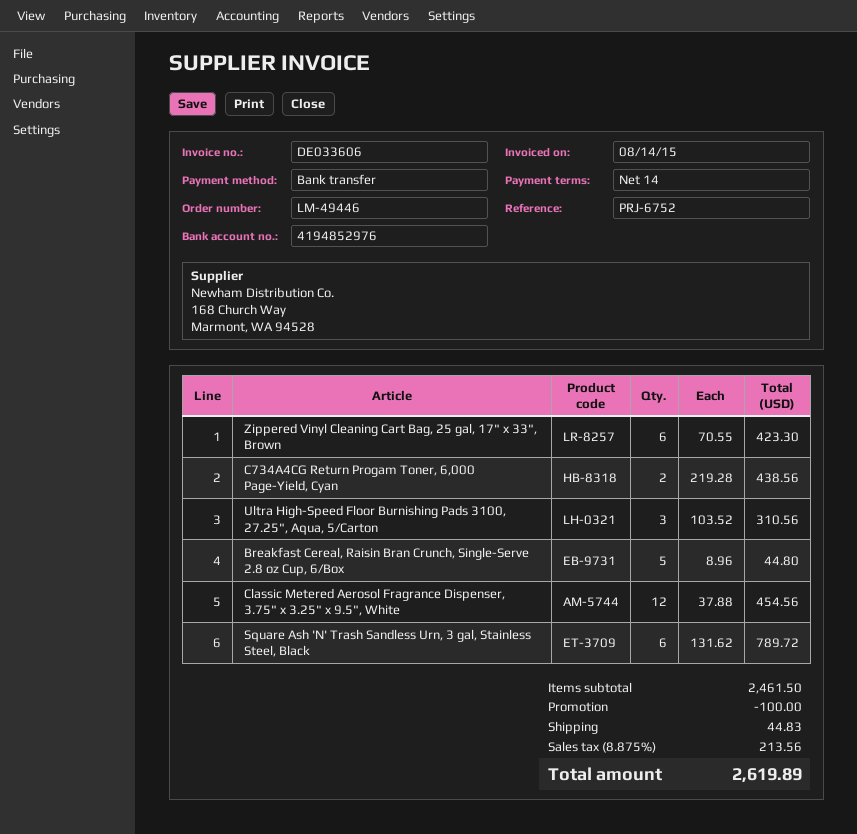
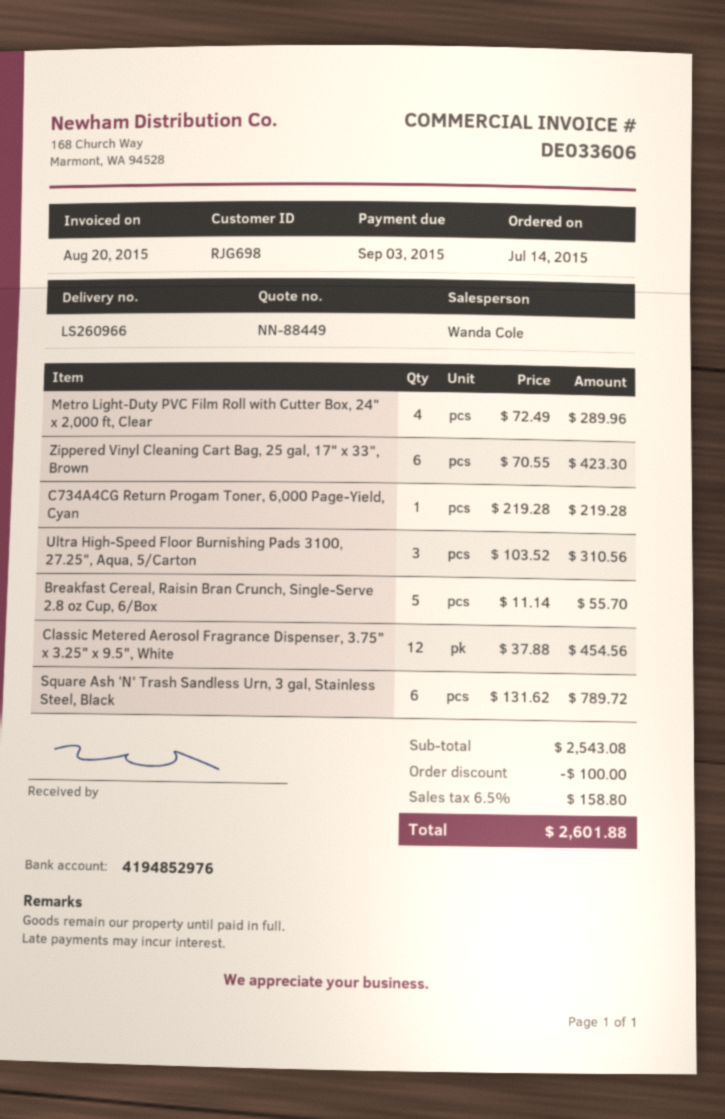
invoice date: 2015-08-14 -> 2015-08-20
C734A4CG Return Progam Toner, 6,000 Page-Yield, Cyan: 2 x 219.28 = 438.56 -> 1 x 219.28 = 219.28
Breakfast Cereal, Raisin Bran Crunch, Single-Serve 2.8 oz Cup, 6/Box: 5 x 8.96 = 44.80 -> 5 x 11.14 = 55.70
Metro Light-Duty PVC Film Roll with Cutter Box, 24" x 2,000 ft, Clear: none -> 4 x 72.49 = 289.96
subtotal: 2461.50 -> 2543.08
shipping: 44.83 -> none
tax: 8.875% = 213.56 -> 6.5% = 158.80
total: 2619.89 -> 2601.88

